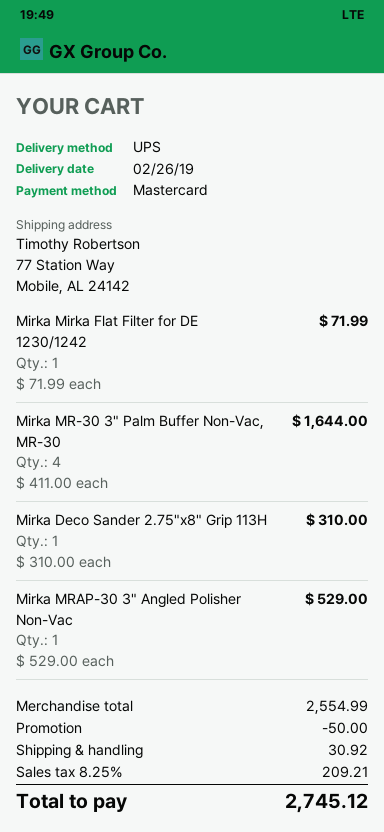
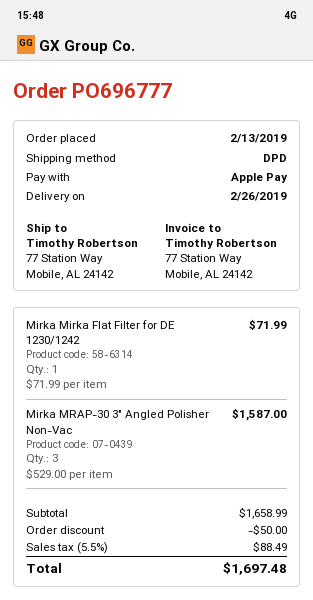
payment method: Mastercard -> Apple Pay
shipping method: UPS -> DPD
Mirka MR-30 3" Palm Buffer Non-Vac, MR-30: 4 x 411.00 = 1644.00 -> none
Mirka Deco Sander 2.75"x8" Grip 113H: 1 x 310.00 = 310.00 -> none
Mirka MRAP-30 3" Angled Polisher Non-Vac: 1 x 529.00 = 529.00 -> 3 x 529.00 = 1587.00
subtotal: 2554.99 -> 1658.99
shipping: 30.92 -> none
tax: 8.25% = 209.21 -> 5.5% = 88.49
total: 2745.12 -> 1697.48

